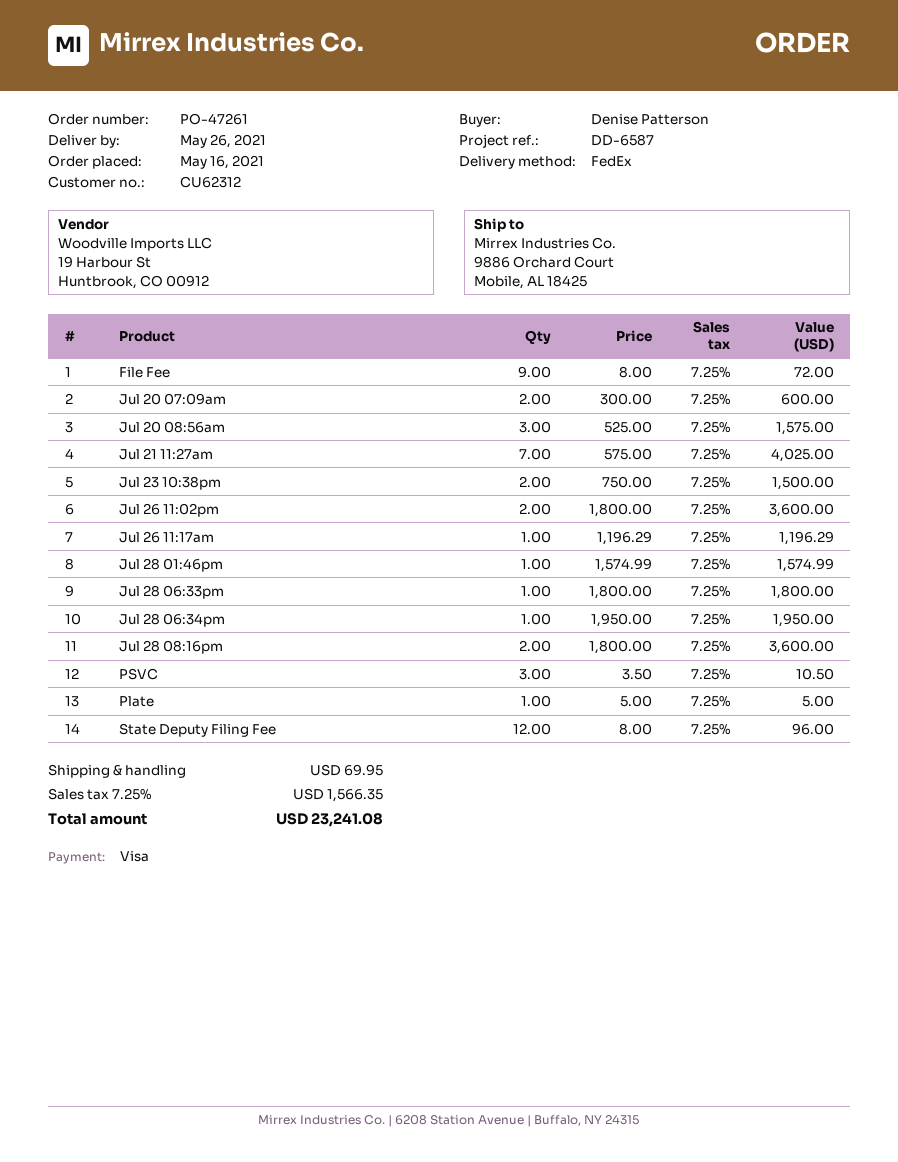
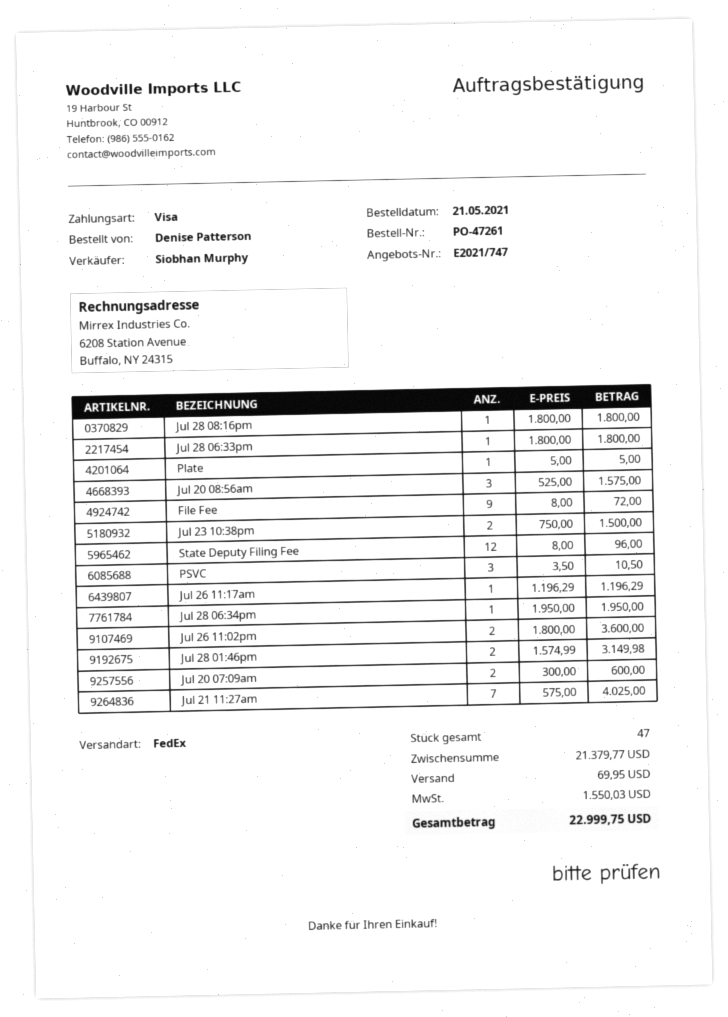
order date: 2021-05-16 -> 2021-05-21
Jul 28 01:46pm: 1 x 1574.99 = 1574.99 -> 2 x 1574.99 = 3149.98
Jul 28 08:16pm: 2 x 1800.00 = 3600.00 -> 1 x 1800.00 = 1800.00
tax: 1566.35 -> 1550.03
total: 23241.08 -> 22999.75

